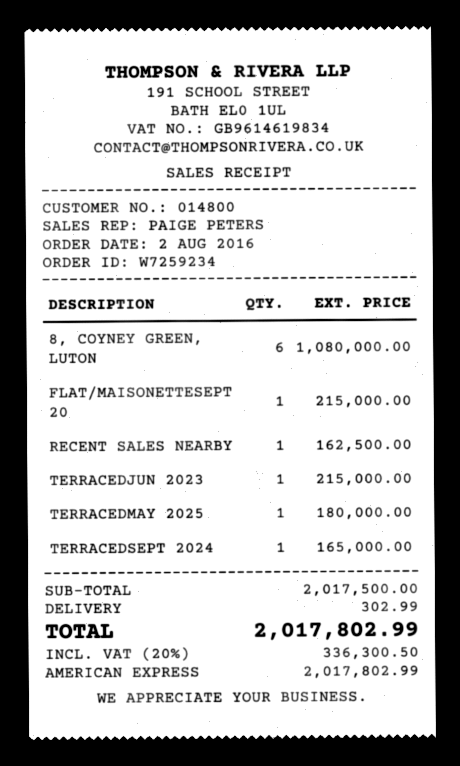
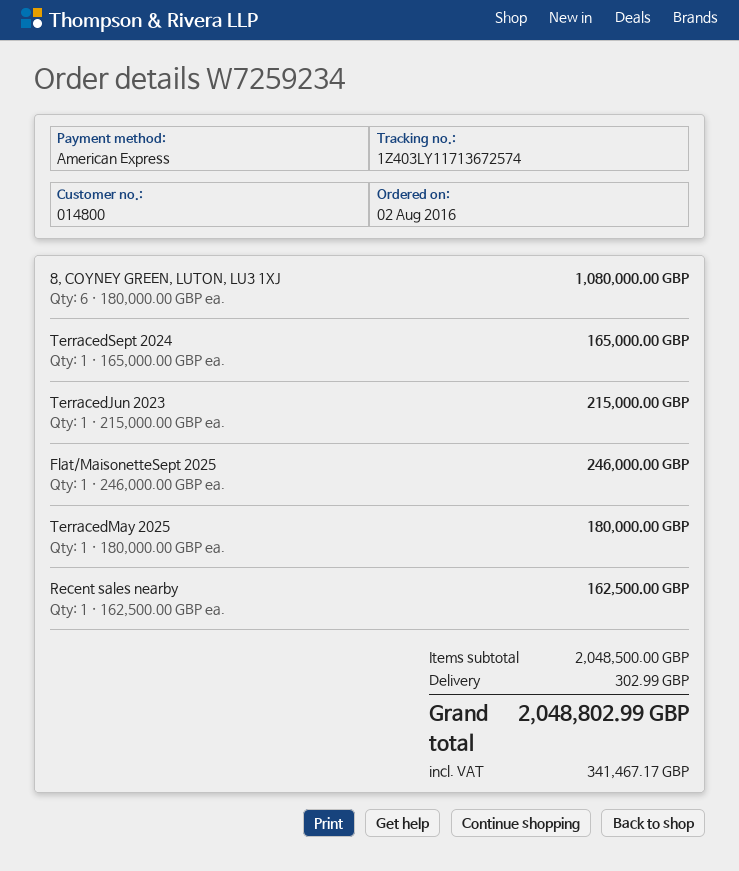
FLAT/MAISONETTESEPT 20: 1 for 215000.00 -> 1 for 246000.00
subtotal: 2017500.00 -> 2048500.00
tax: 336300.50 -> 341467.17
total: 2017802.99 -> 2048802.99

